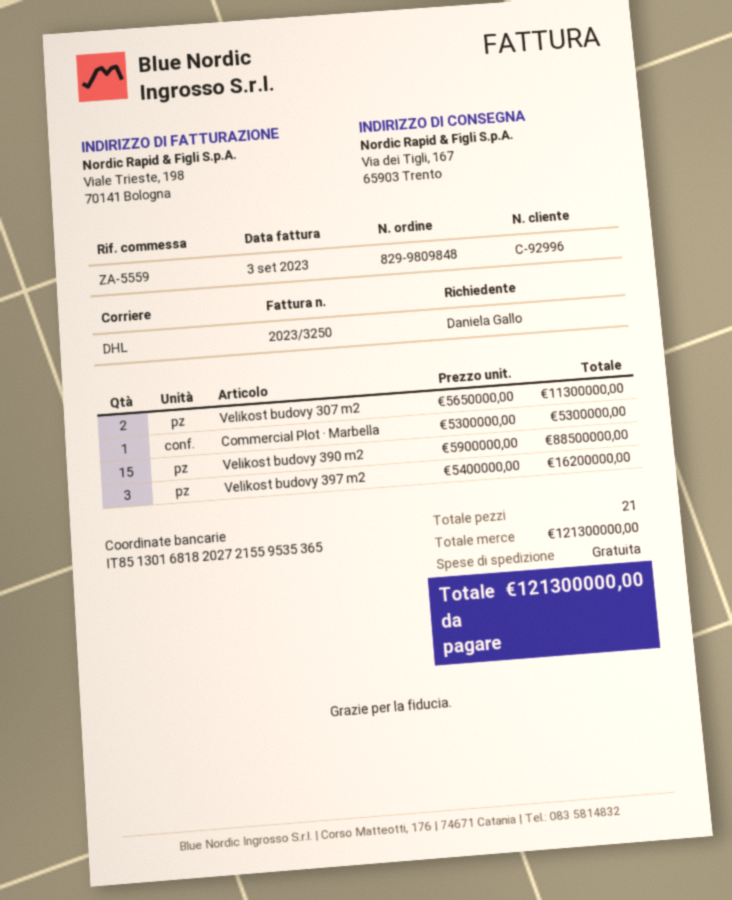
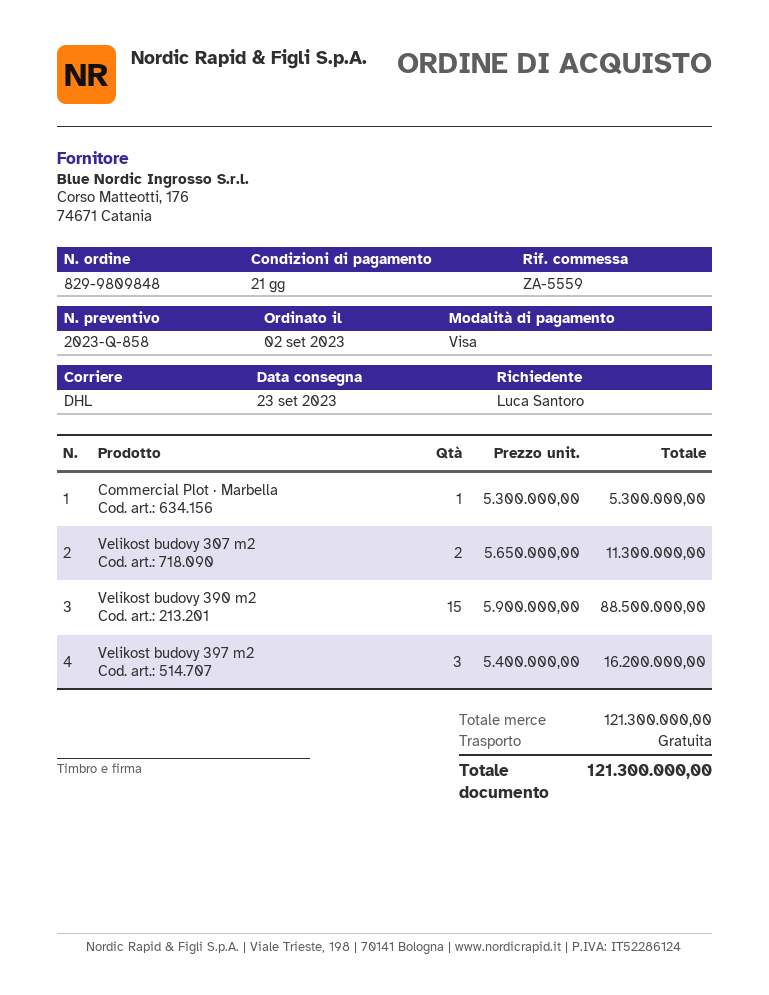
ordered by: Daniela Gallo -> Luca Santoro

